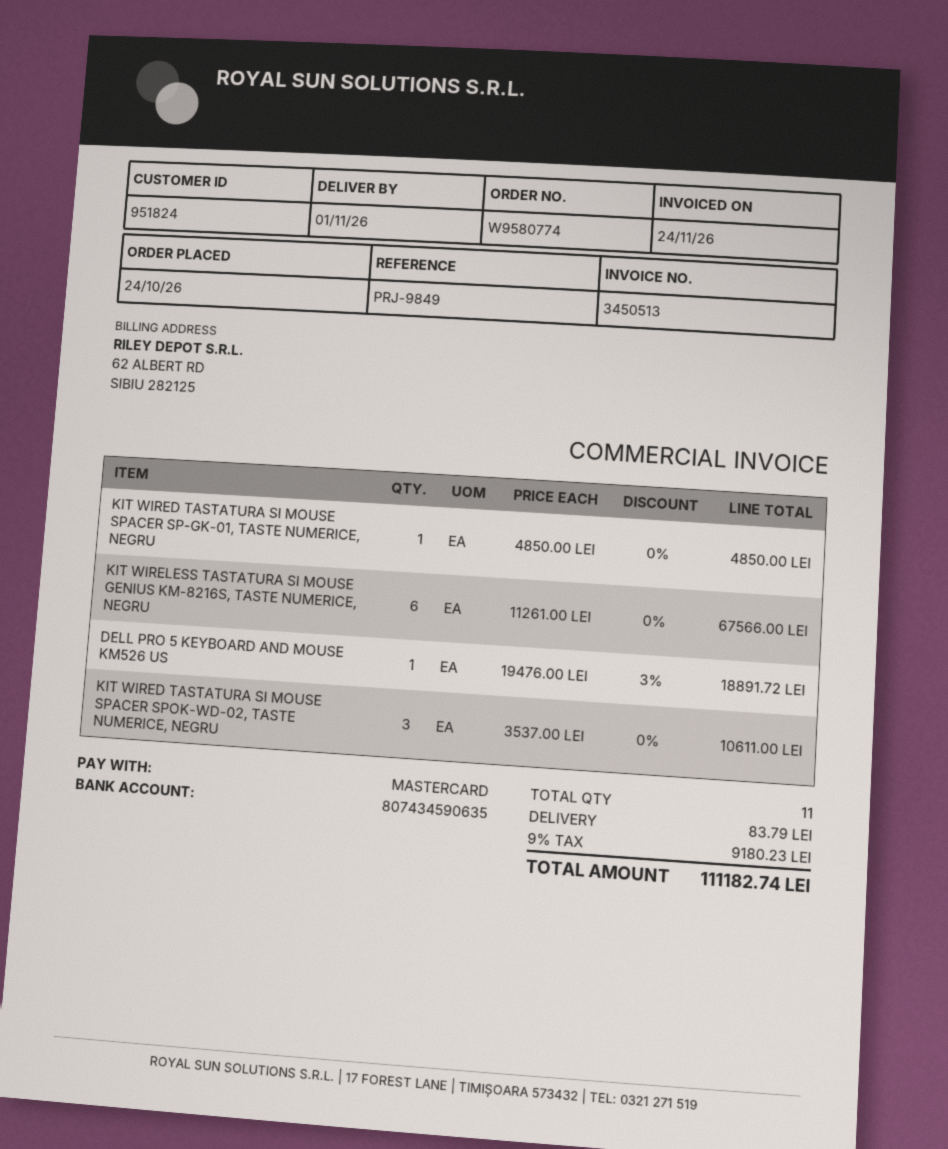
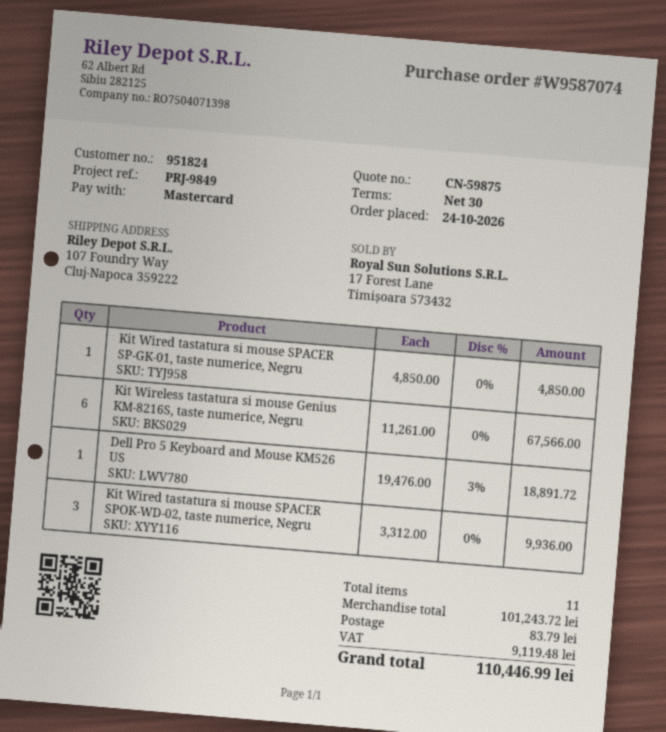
order number: W9580774 -> W9587074
KIT WIRED TASTATURA SI MOUSE SPACER SPOK-WD-02, TASTE NUMERICE, NEGRU: 3 x 3537.00 = 10611.00 -> 3 x 3312.00 = 9936.00
tax: 9180.23 -> 9119.48
total: 111182.74 -> 110446.99

